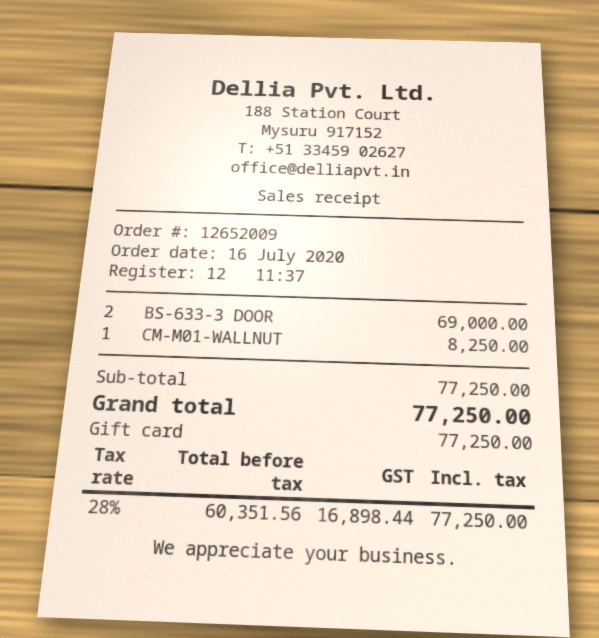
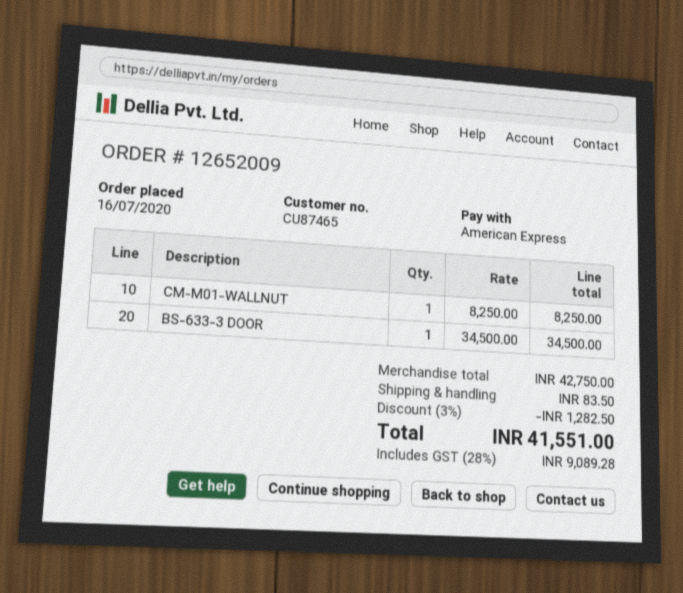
payment method: gift card -> American Express
BS-633-3 DOOR: 2 for 69000.00 -> 1 for 34500.00
subtotal: 77250.00 -> 42750.00
discount: none -> 3% = 1282.50
shipping: none -> 83.50
tax: 28% = 16898.44 -> 28% = 9089.28
total: 77250.00 -> 41551.00

